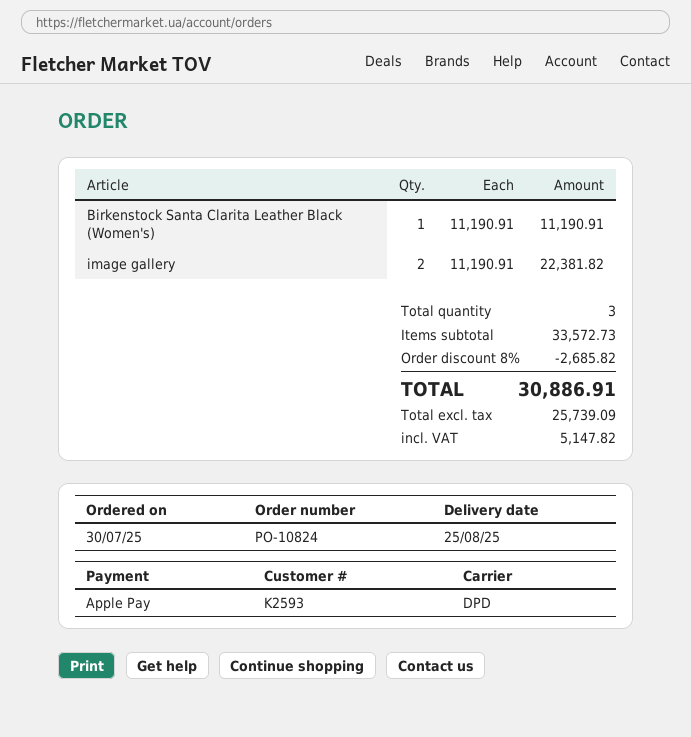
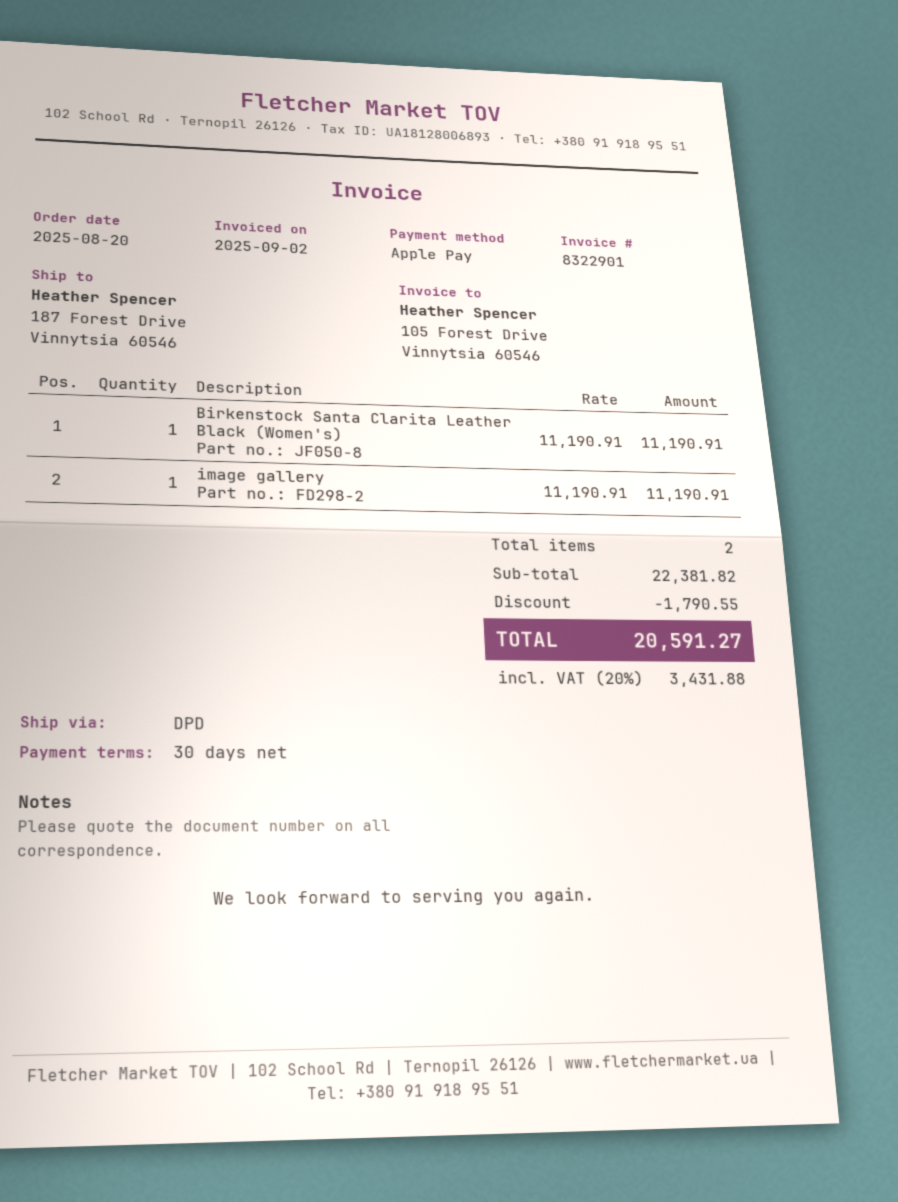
order date: 2025-07-30 -> 2025-08-20
image gallery: 2 x 11190.91 = 22381.82 -> 1 x 11190.91 = 11190.91
total quantity: 3 -> 2
subtotal: 33572.73 -> 22381.82
discount: 2685.82 -> 1790.55
tax: 5147.82 -> 3431.88
total: 30886.91 -> 20591.27

